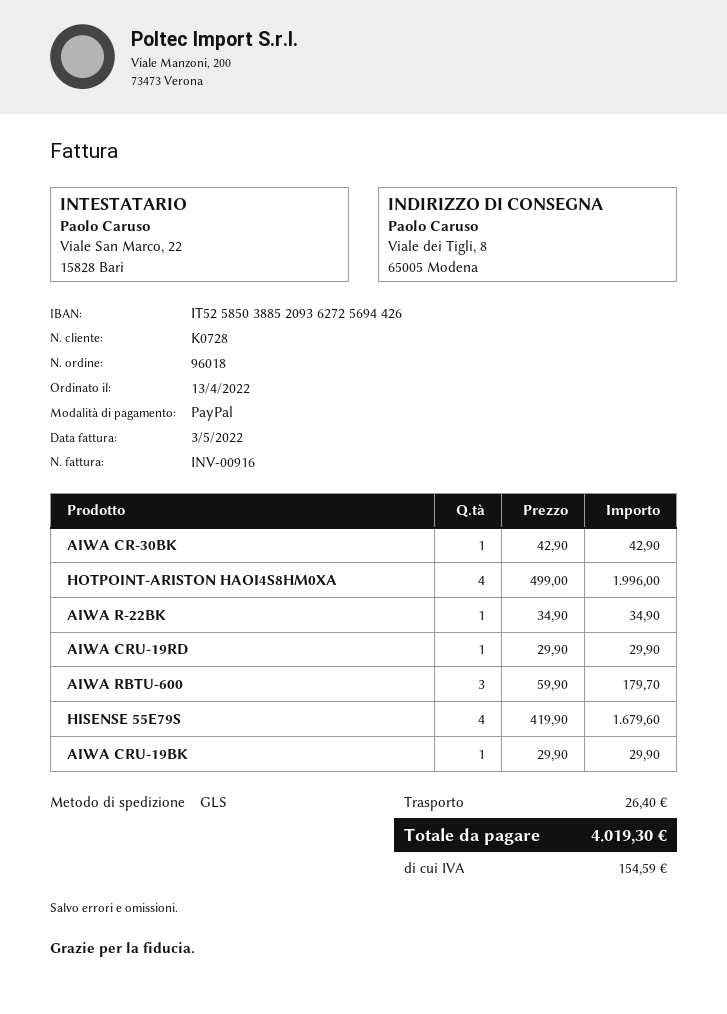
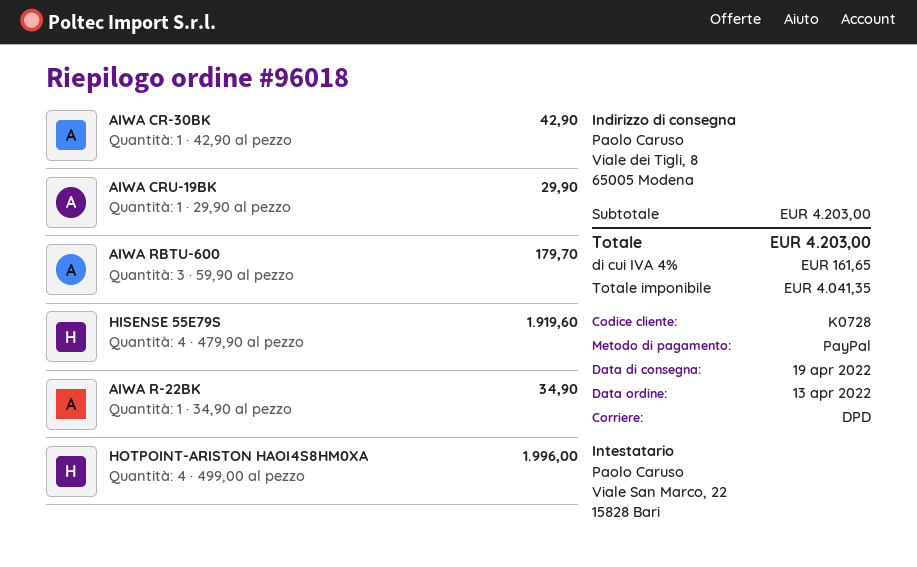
shipping method: GLS -> DPD
AIWA CRU-19RD: 1 x 29.90 = 29.90 -> none
HISENSE 55E79S: 4 x 419.90 = 1679.60 -> 4 x 479.90 = 1919.60
shipping: 26.40 -> none
tax: 154.59 -> 161.65
total: 4019.30 -> 4203.00

